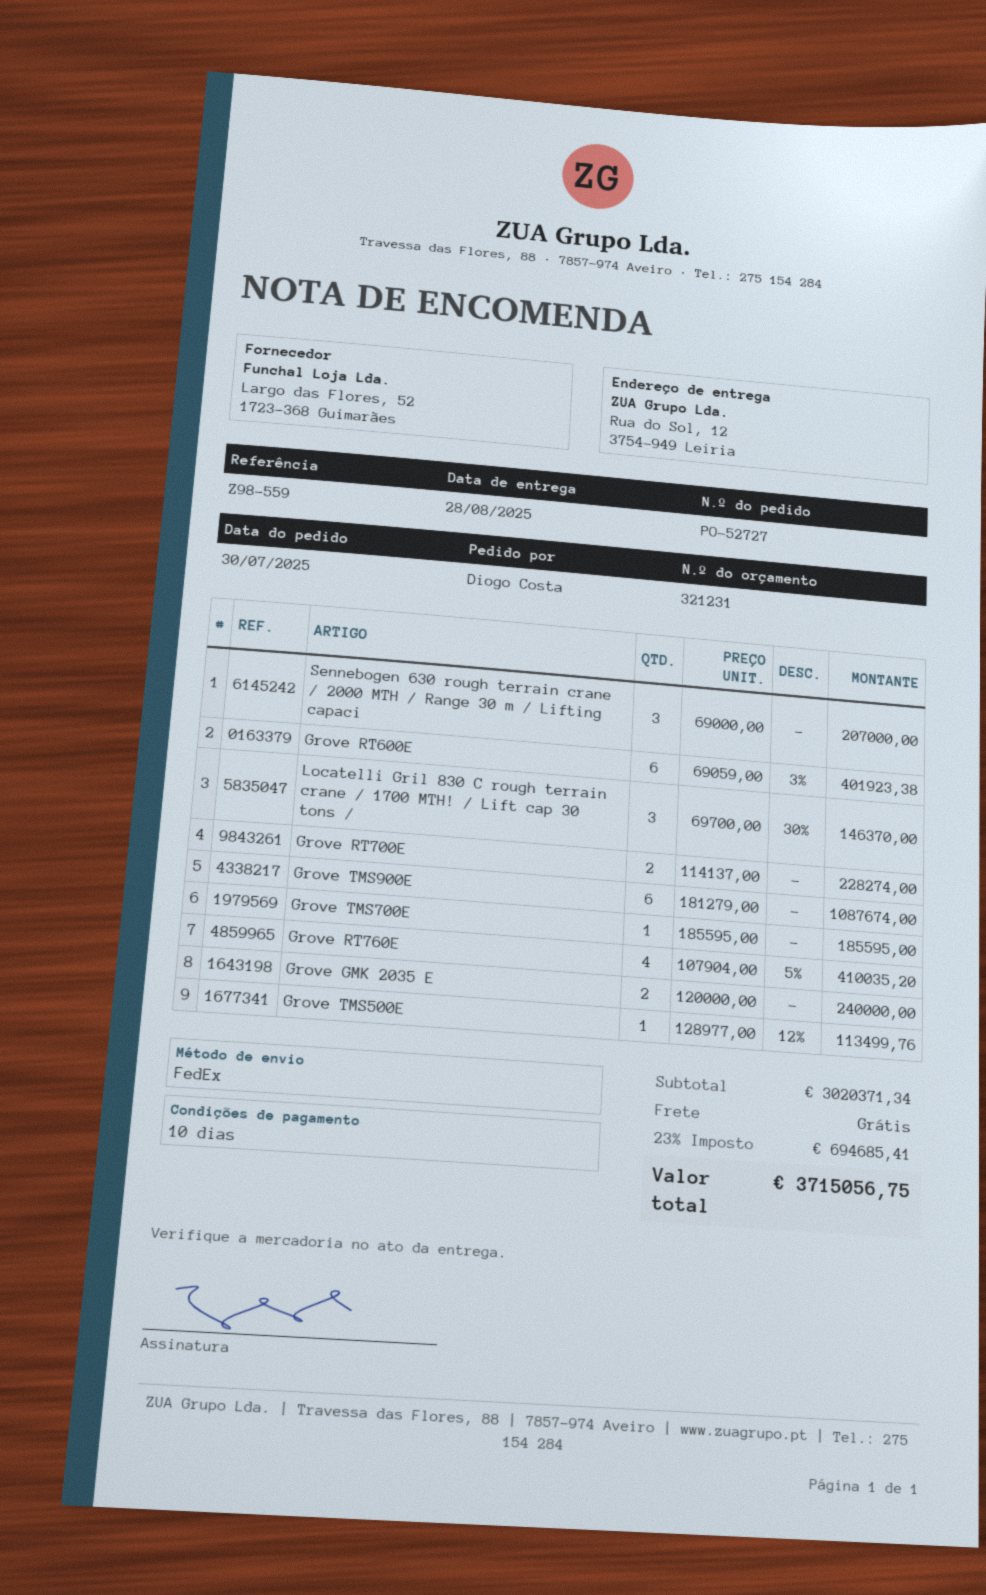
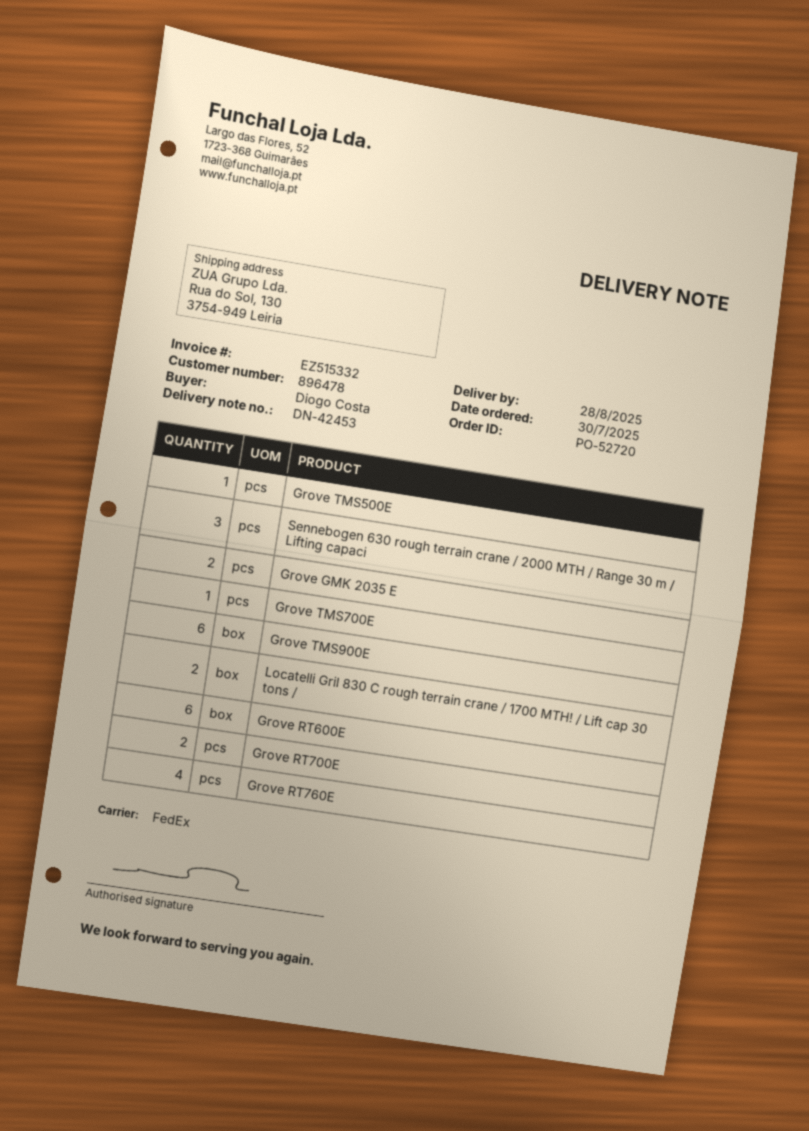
order number: PO-52727 -> PO-52720
ship to: Rua do Sol, 12, 3754-949 Leiria -> Rua do Sol, 130, 3754-949 Leiria
Locatelli Gril 830 C rough terrain crane / 1700 MTH! / Lift cap 30 tons /: 3 -> 2

